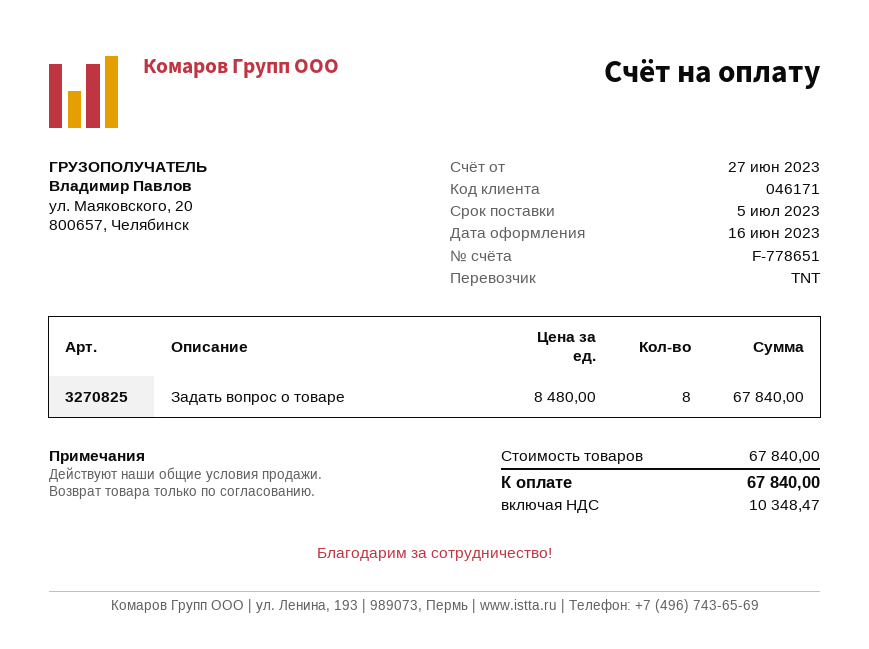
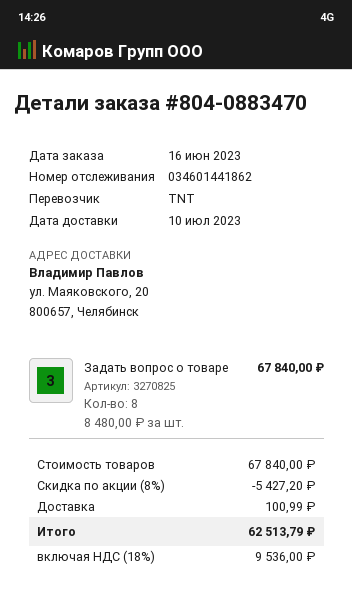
delivery date: 2023-07-05 -> 2023-07-10
discount: none -> 8% = 5427.20
shipping: none -> 100.99
tax: 10348.47 -> 9536.00
total: 67840.00 -> 62513.79

